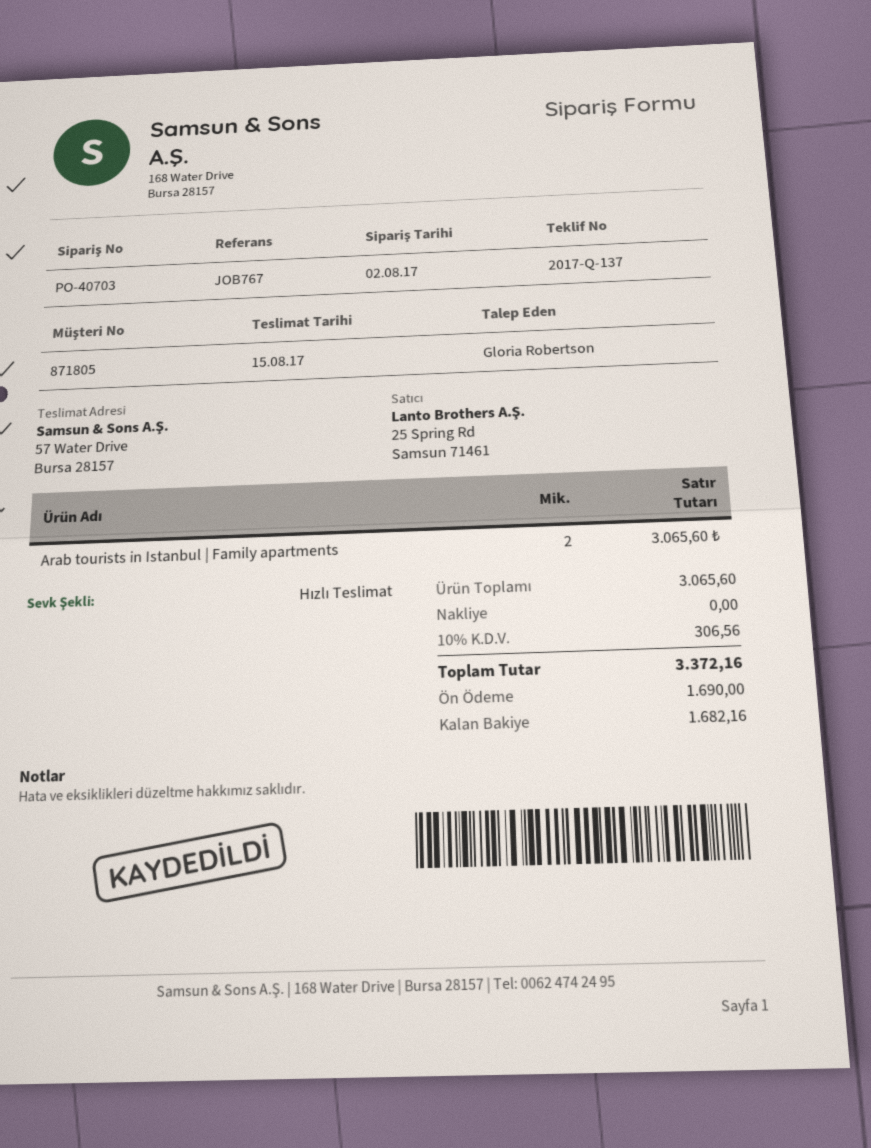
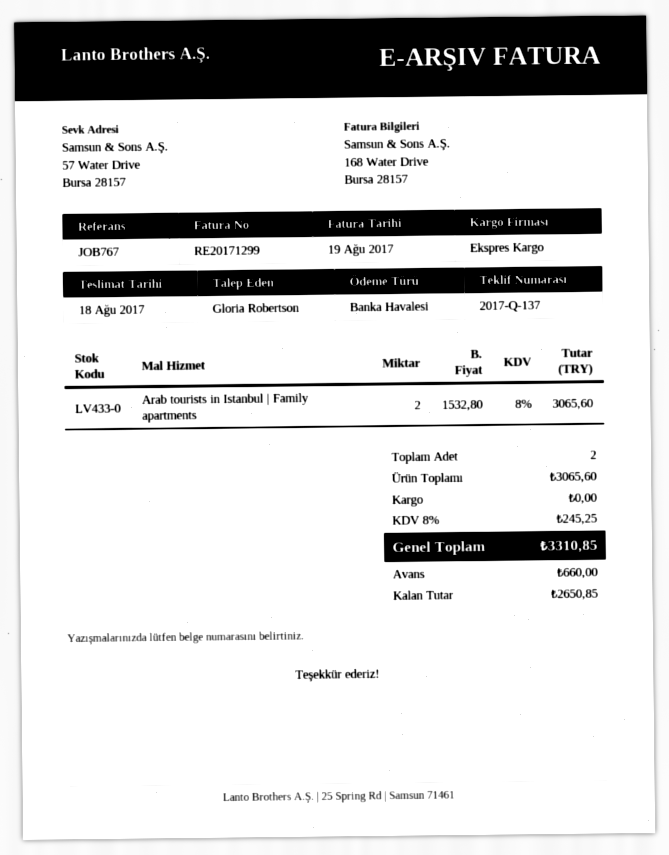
delivery date: 2017-08-15 -> 2017-08-18
tax: 10% = 306.56 -> 8% = 245.25
total: 3372.16 -> 3310.85
deposit: 1690.00 -> 660.00
balance: 1682.16 -> 2650.85

